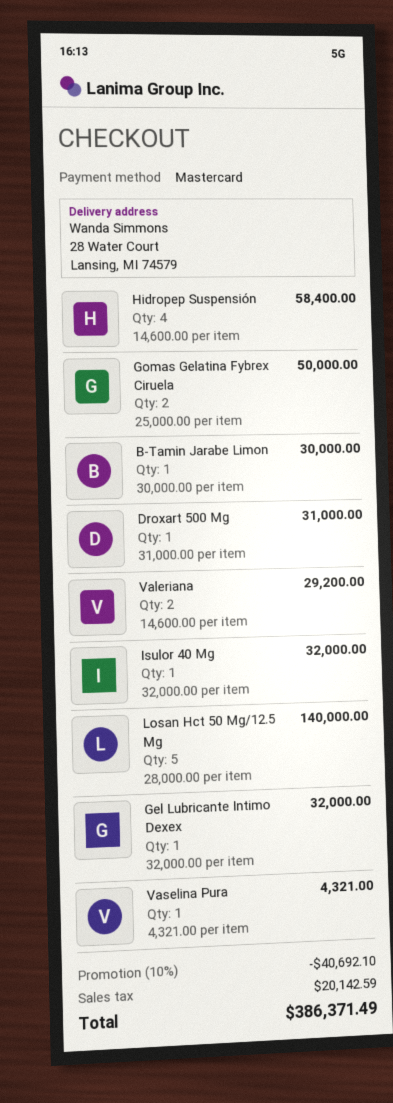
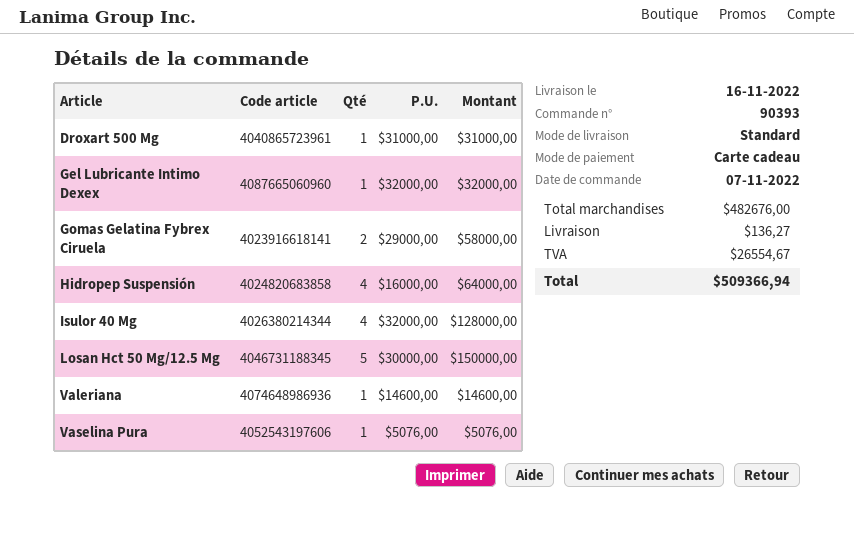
payment method: Mastercard -> gift card
Hidropep Suspensión: 4 x 14600.00 = 58400.00 -> 4 x 16000.00 = 64000.00
Gomas Gelatina Fybrex Ciruela: 2 x 25000.00 = 50000.00 -> 2 x 29000.00 = 58000.00
B-Tamin Jarabe Limon: 1 x 30000.00 = 30000.00 -> none
Valeriana: 2 x 14600.00 = 29200.00 -> 1 x 14600.00 = 14600.00
Isulor 40 Mg: 1 x 32000.00 = 32000.00 -> 4 x 32000.00 = 128000.00
Losan Hct 50 Mg/12.5 Mg: 5 x 28000.00 = 140000.00 -> 5 x 30000.00 = 150000.00
Vaselina Pura: 1 x 4321.00 = 4321.00 -> 1 x 5076.00 = 5076.00
discount: 10% = 40692.10 -> none
shipping: none -> 136.27
tax: 20142.59 -> 26554.67
total: 386371.49 -> 509366.94

